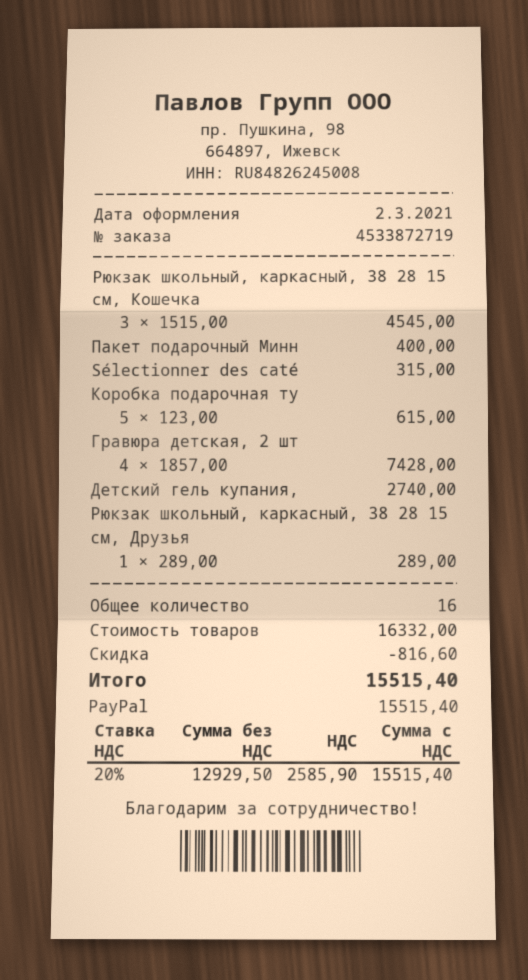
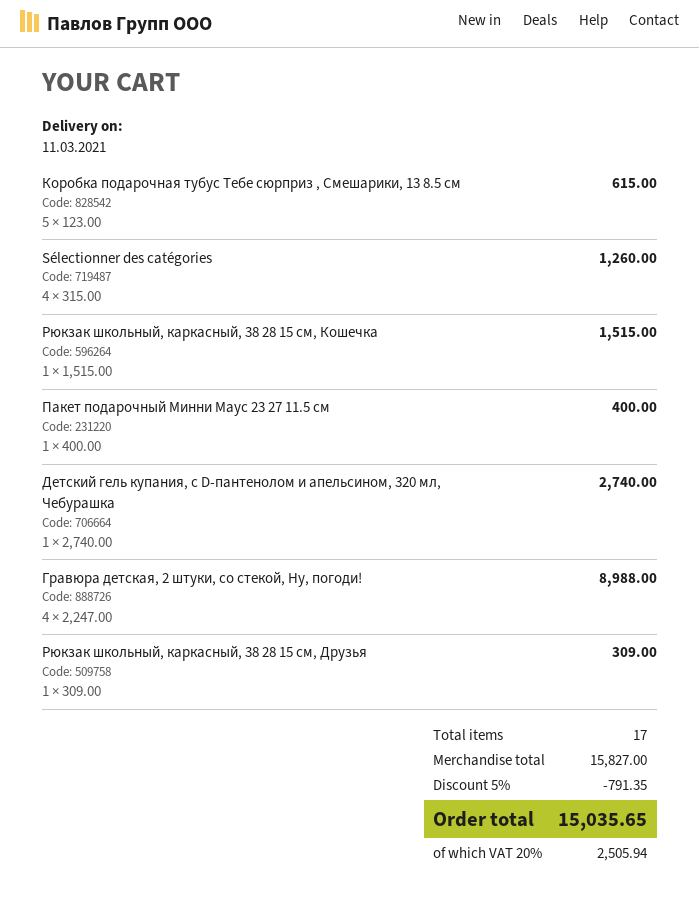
Рюкзак школьный, каркасный, 38 28 15 см, Кошечка: 3 x 1515.00 = 4545.00 -> 1 x 1515.00 = 1515.00
Sélectionner des caté: 1 x 315.00 = 315.00 -> 4 x 315.00 = 1260.00
Гравюра детская, 2 шт: 4 x 1857.00 = 7428.00 -> 4 x 2247.00 = 8988.00
Рюкзак школьный, каркасный, 38 28 15 см, Друзья: 1 x 289.00 = 289.00 -> 1 x 309.00 = 309.00
total quantity: 16 -> 17
subtotal: 16332.00 -> 15827.00
discount: 816.60 -> 791.35
tax: 20% = 2585.90 -> 20% = 2505.94
total: 15515.40 -> 15035.65

